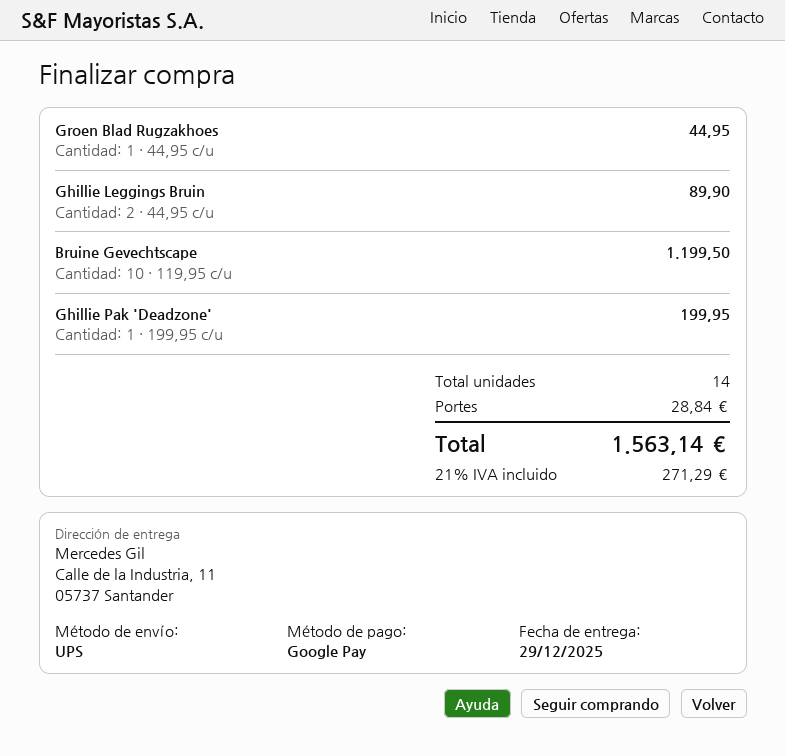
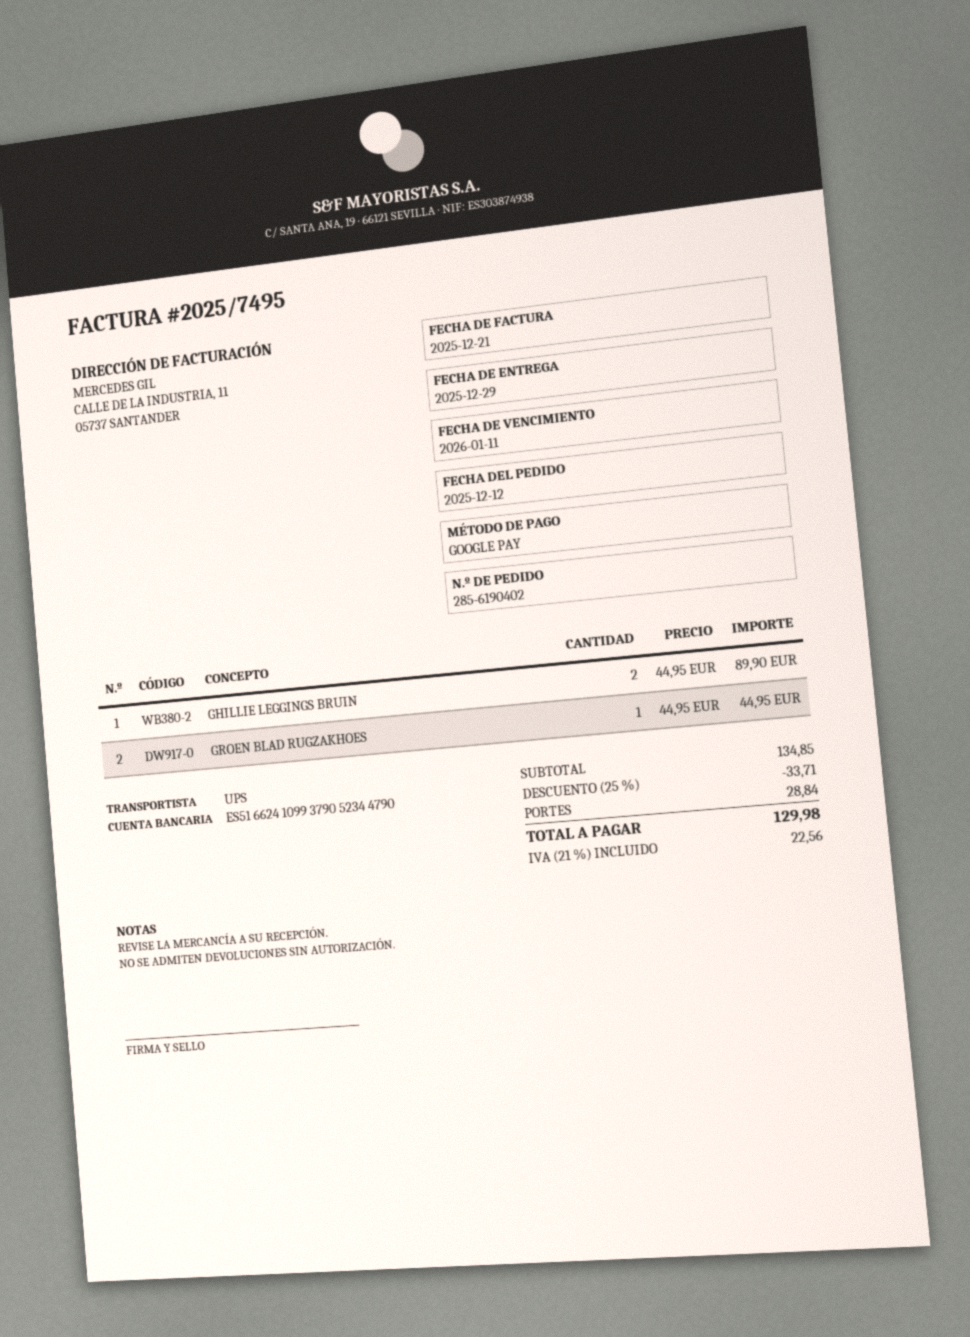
Bruine Gevechtscape: 10 x 119.95 = 1199.50 -> none
Ghillie Pak 'Deadzone': 1 x 199.95 = 199.95 -> none
discount: none -> 25% = 33.71
tax: 21% = 271.29 -> 21% = 22.56
total: 1563.14 -> 129.98

